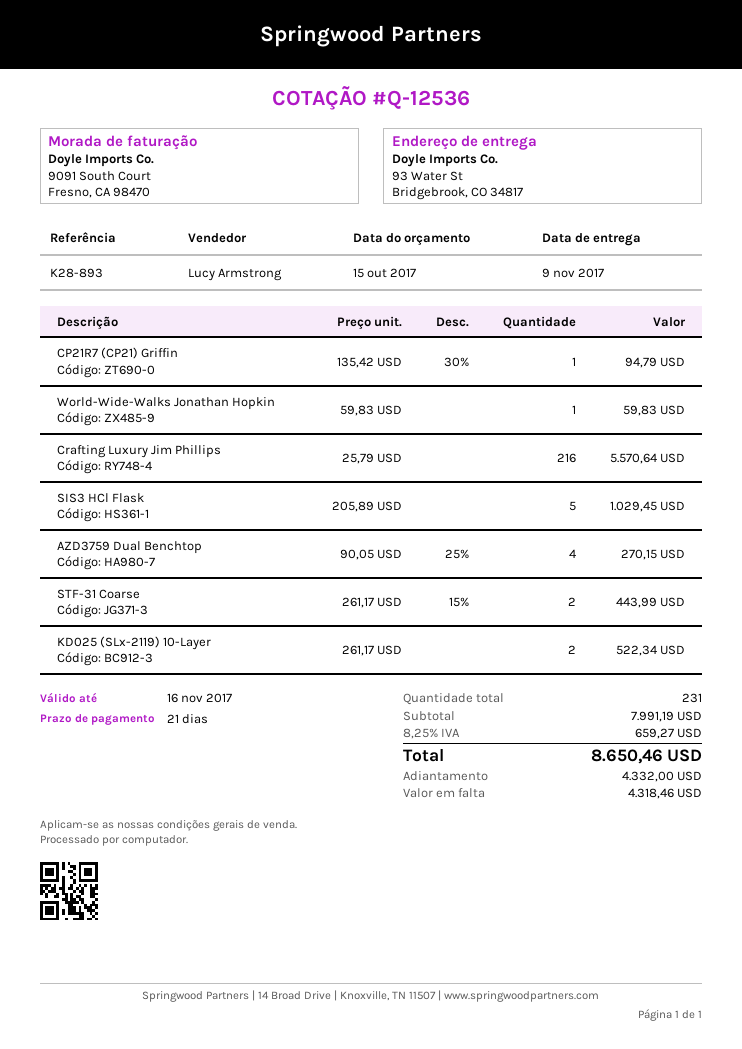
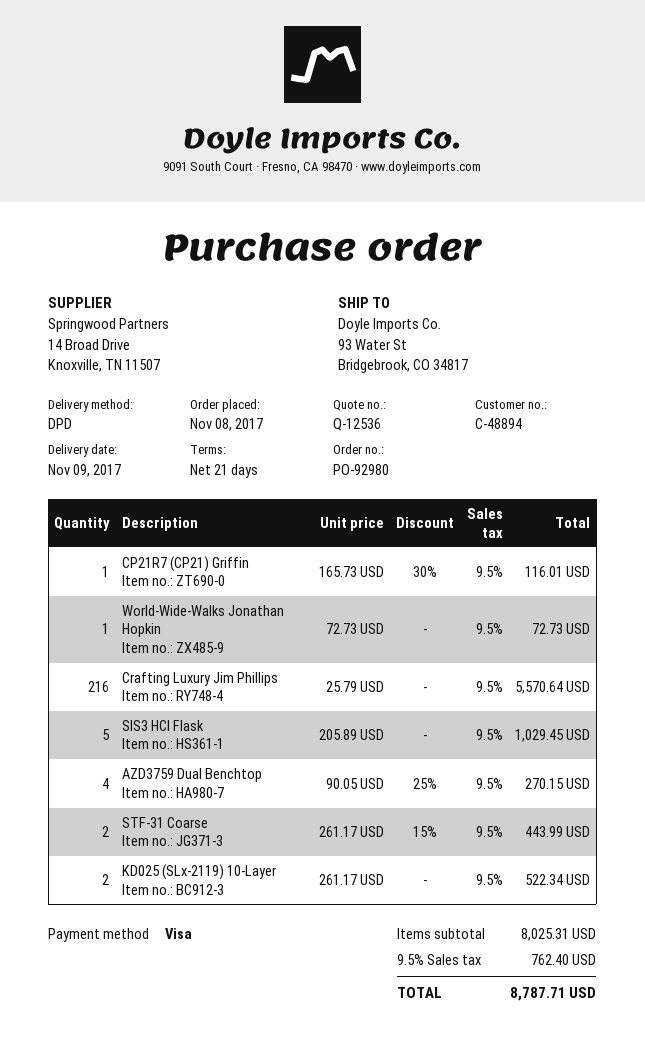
CP21R7 (CP21) Griffin: 1 x 135.42 - 30% = 94.79 -> 1 x 165.73 - 30% = 116.01
World-Wide-Walks Jonathan Hopkin: 1 x 59.83 = 59.83 -> 1 x 72.73 = 72.73
subtotal: 7991.19 -> 8025.31
tax: 8.25% = 659.27 -> 9.5% = 762.40
total: 8650.46 -> 8787.71

